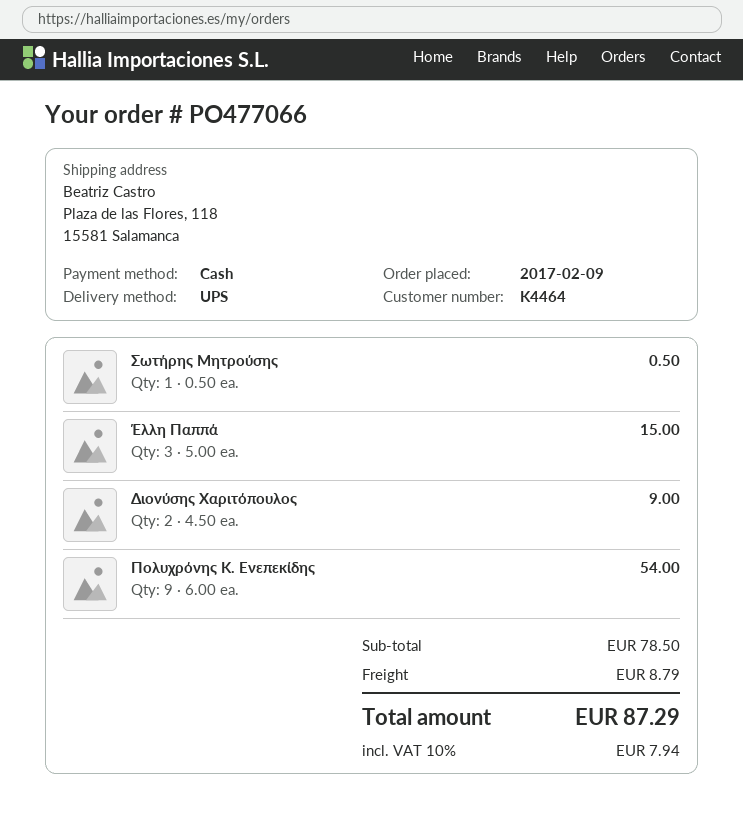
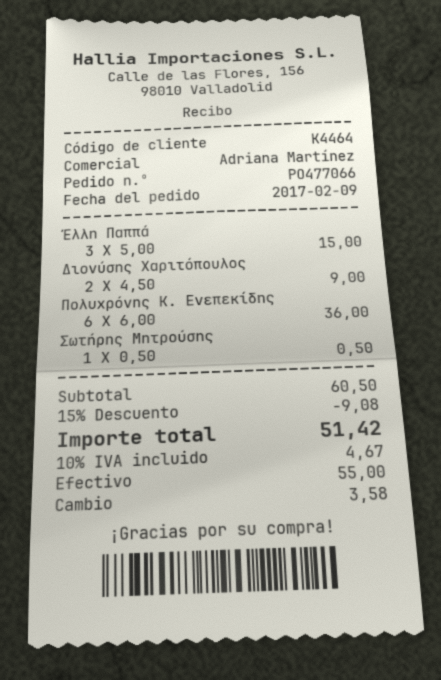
Πολυχρόνης Κ. Ενεπεκίδης: 9 x 6.00 = 54.00 -> 6 x 6.00 = 36.00
subtotal: 78.50 -> 60.50
discount: none -> 15% = 9.08
shipping: 8.79 -> none
tax: 10% = 7.94 -> 10% = 4.67
total: 87.29 -> 51.42

